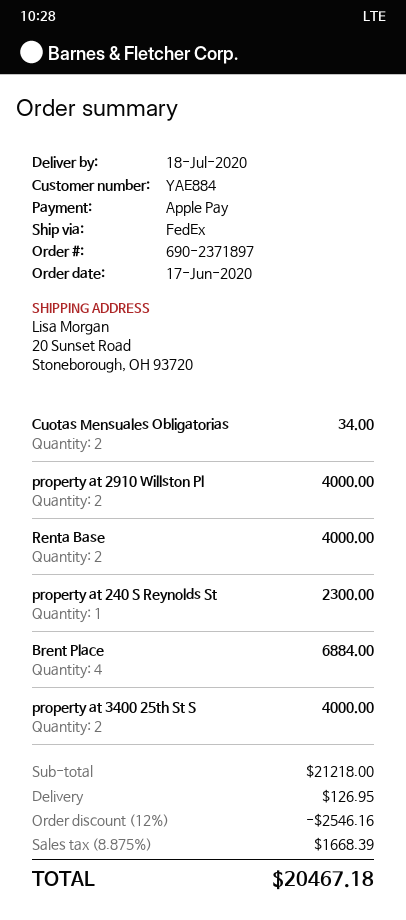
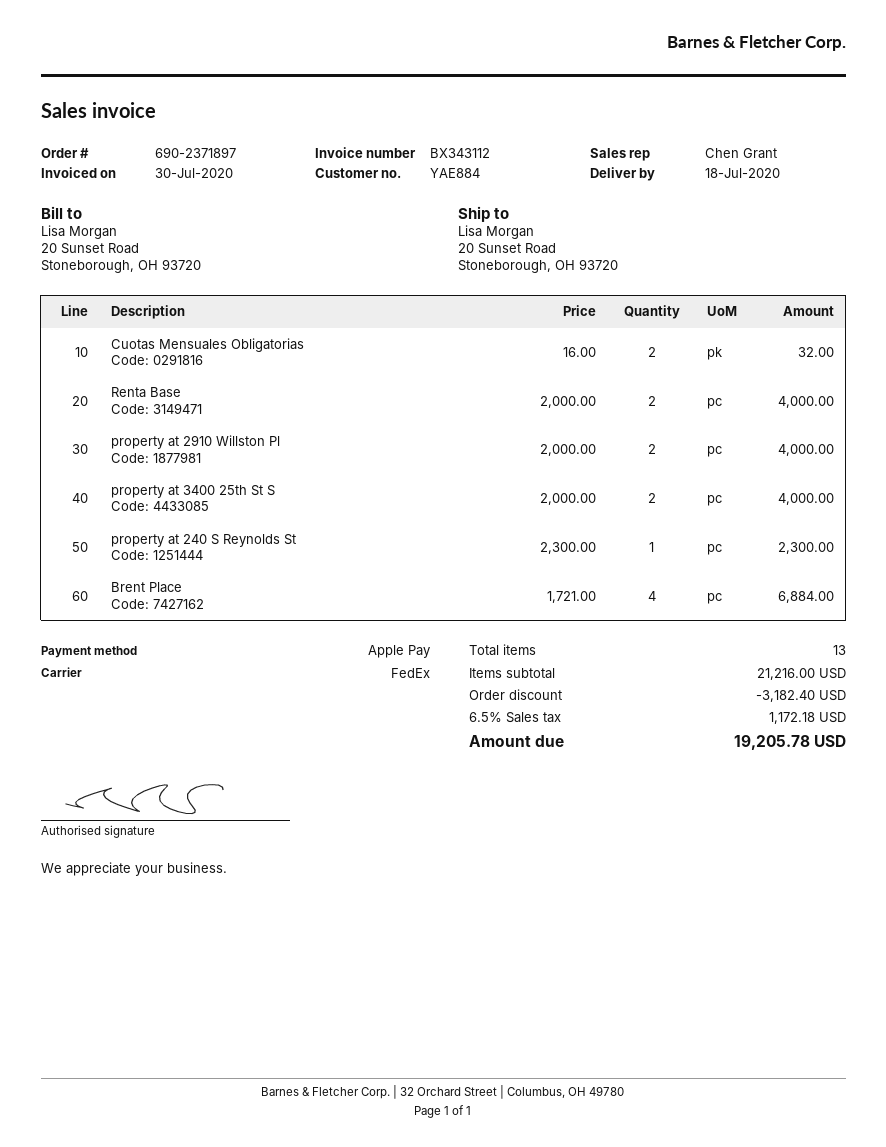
Cuotas Mensuales Obligatorias: 2 for 34.00 -> 2 for 32.00
subtotal: 21218.00 -> 21216.00
discount: 2546.16 -> 3182.40
shipping: 126.95 -> none
tax: 8.875% = 1668.39 -> 6.5% = 1172.18
total: 20467.18 -> 19205.78

